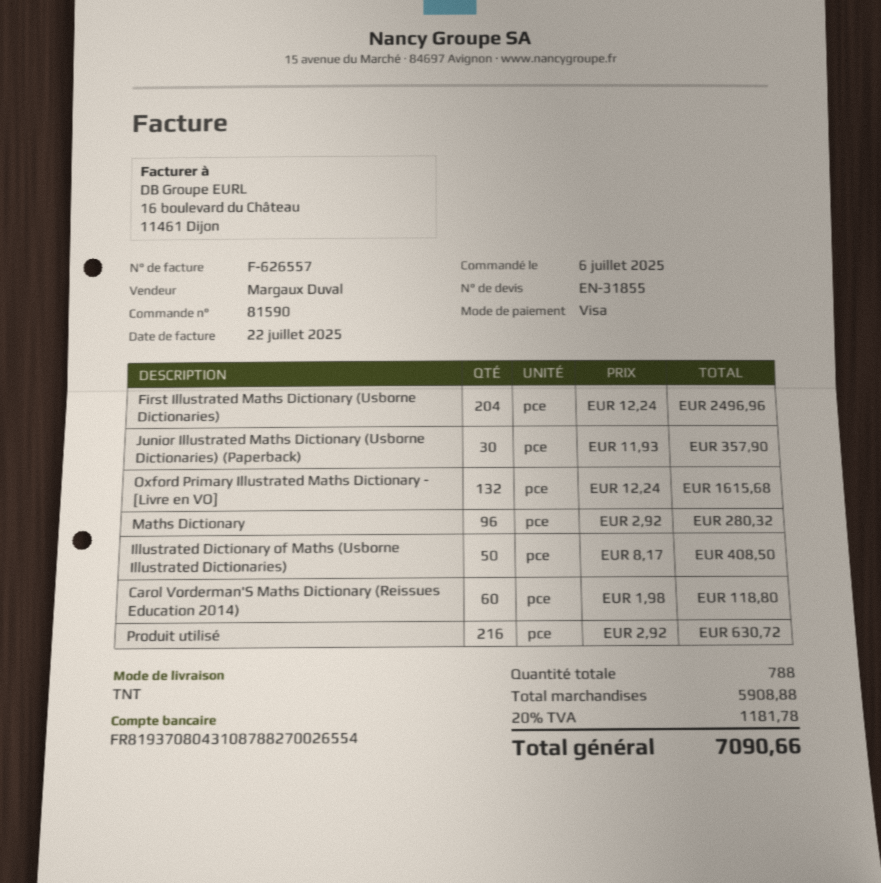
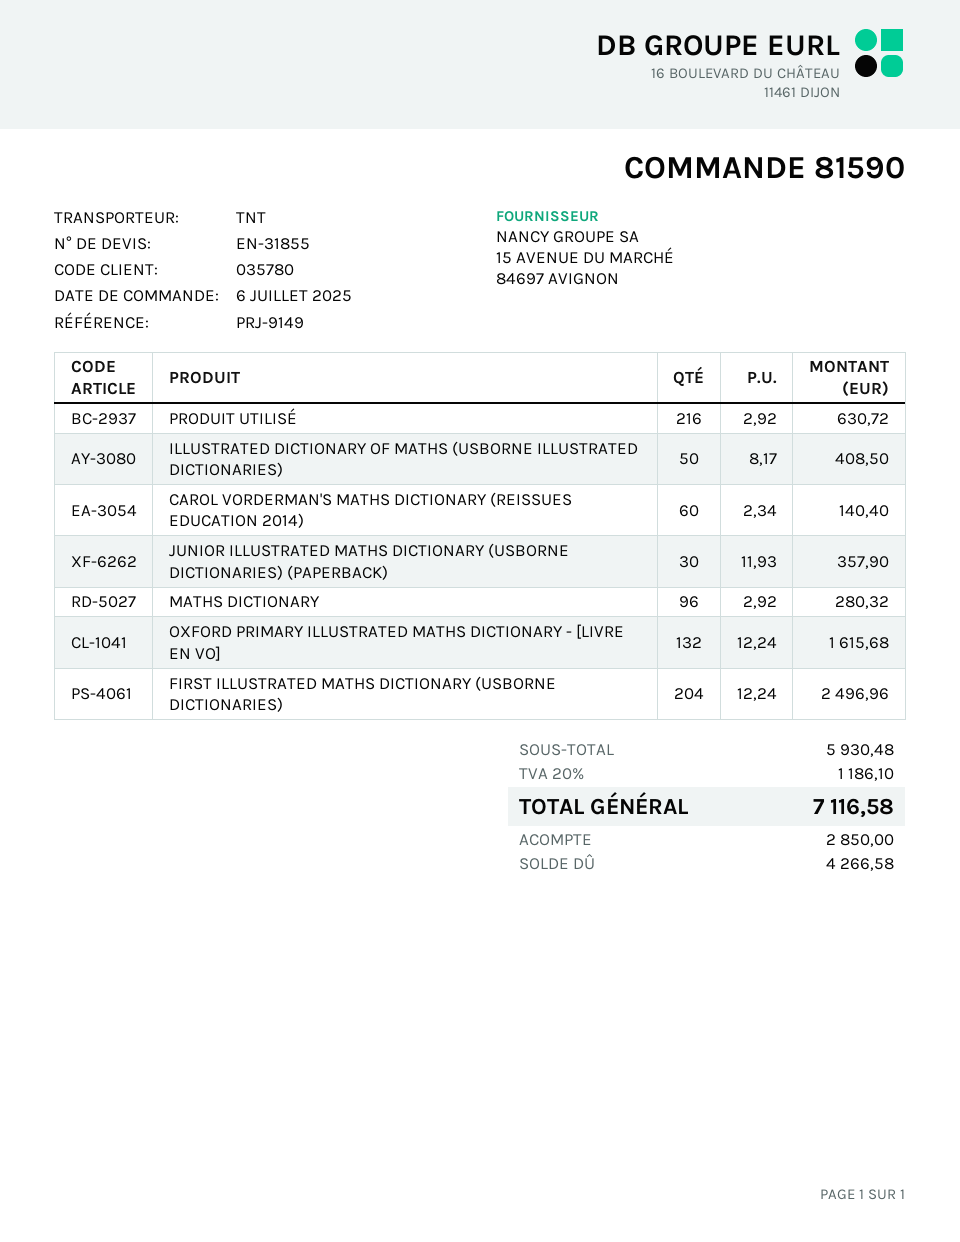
Carol Vorderman'S Maths Dictionary (Reissues Education 2014): 60 x 1.98 = 118.80 -> 60 x 2.34 = 140.40
subtotal: 5908.88 -> 5930.48
tax: 20% = 1181.78 -> 20% = 1186.10
total: 7090.66 -> 7116.58

